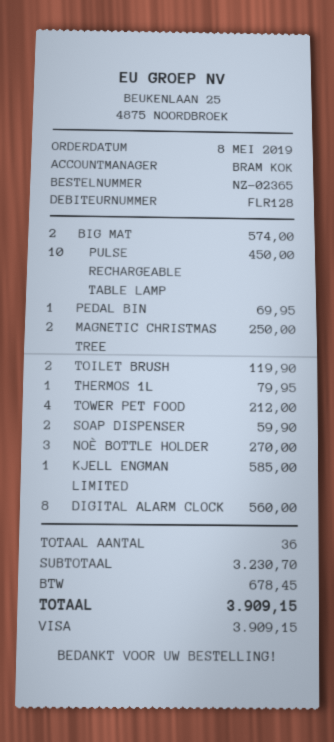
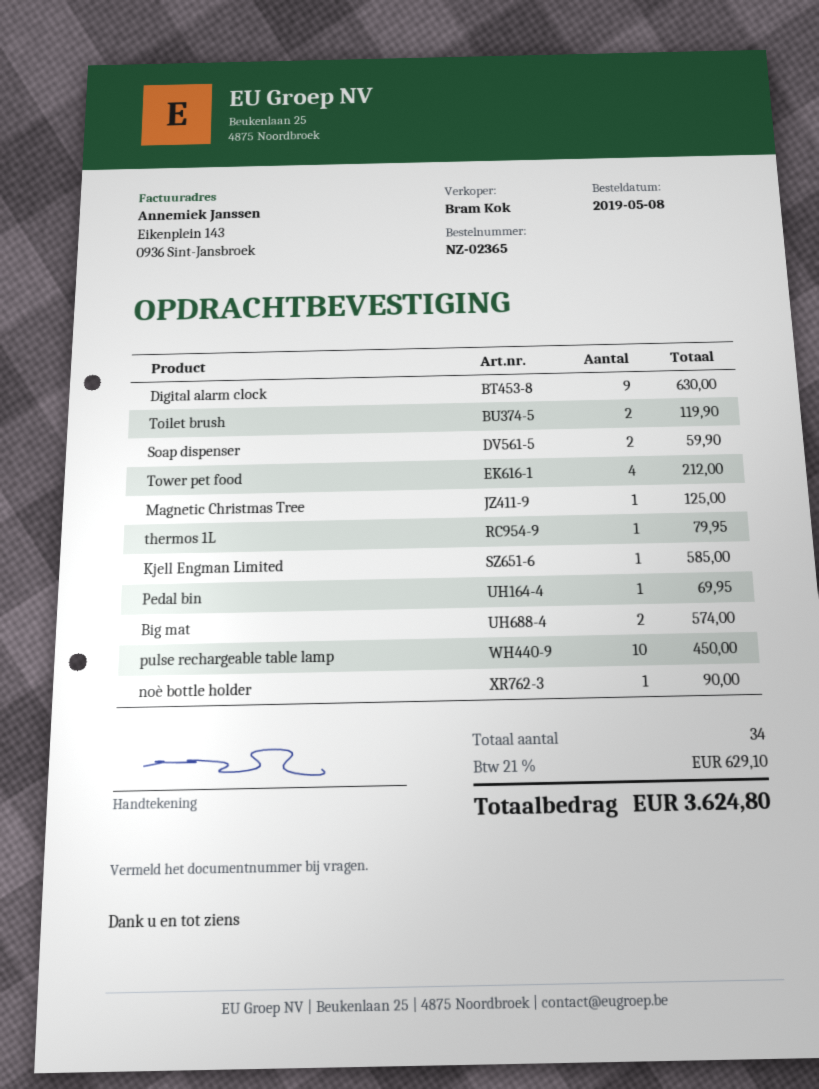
MAGNETIC CHRISTMAS TREE: 2 for 250.00 -> 1 for 125.00
NOÈ BOTTLE HOLDER: 3 for 270.00 -> 1 for 90.00
DIGITAL ALARM CLOCK: 8 for 560.00 -> 9 for 630.00
total quantity: 36 -> 34
tax: 678.45 -> 629.10
total: 3909.15 -> 3624.80

